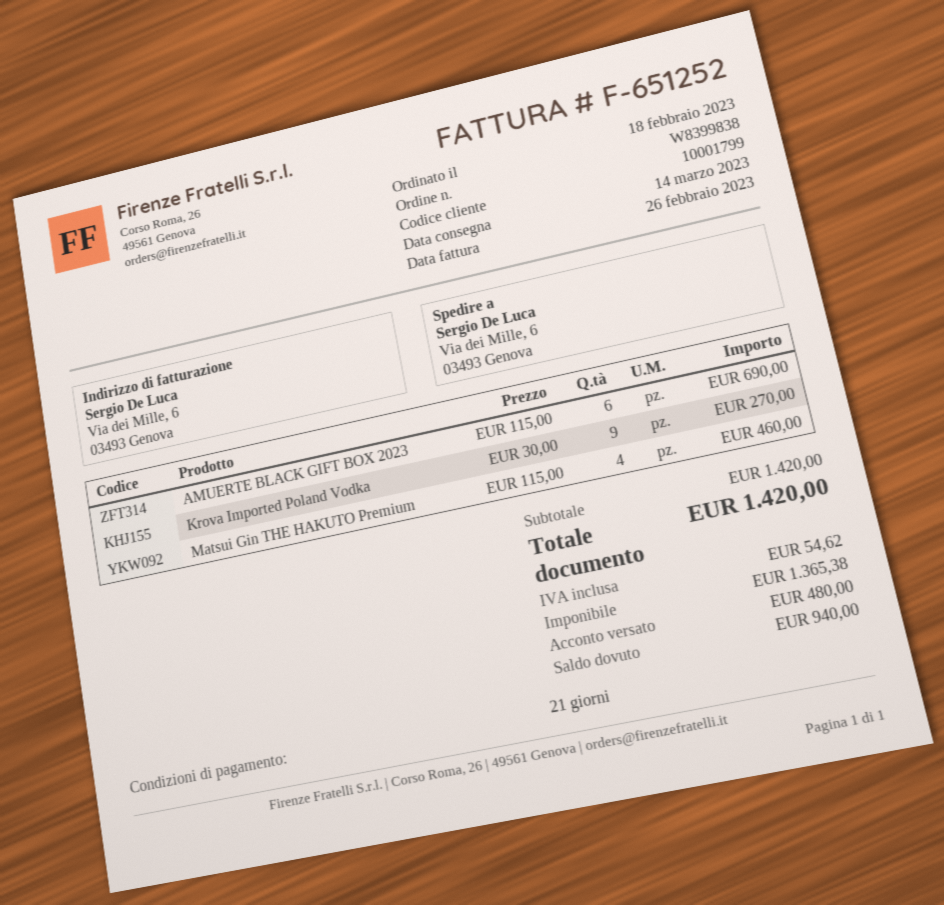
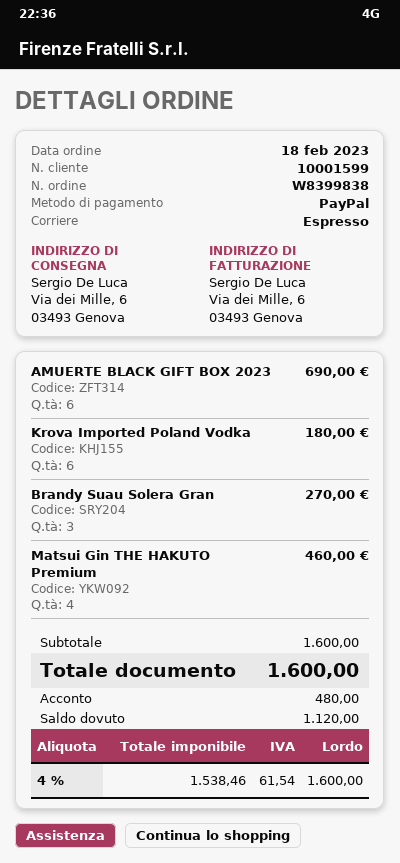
customer number: 10001799 -> 10001599
Krova Imported Poland Vodka: 9 for 270.00 -> 6 for 180.00
Brandy Suau Solera Gran: none -> 3 for 270.00
subtotal: 1420.00 -> 1600.00
net: 1365.38 -> 1538.46
tax: 54.62 -> 61.54
total: 1420.00 -> 1600.00
balance: 940.00 -> 1120.00

